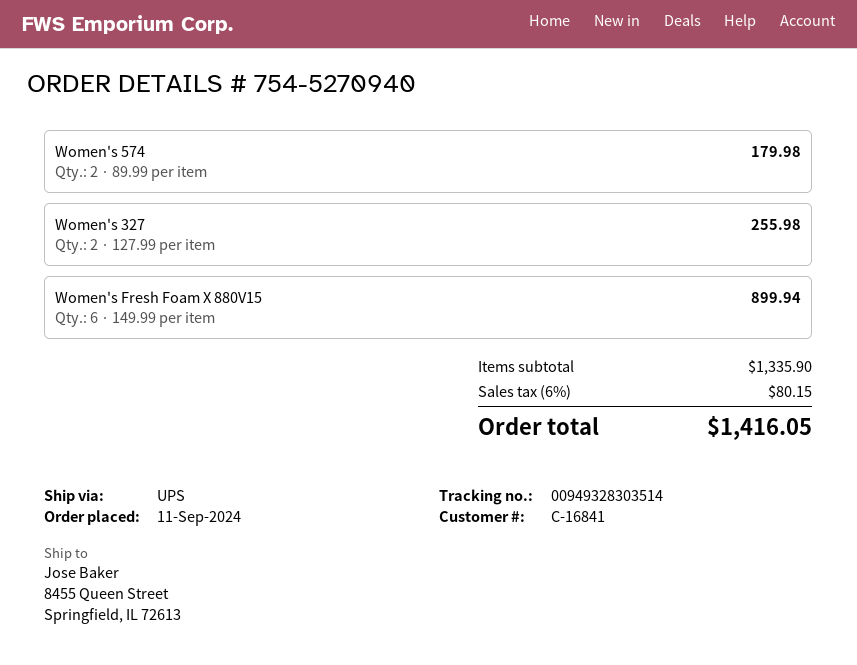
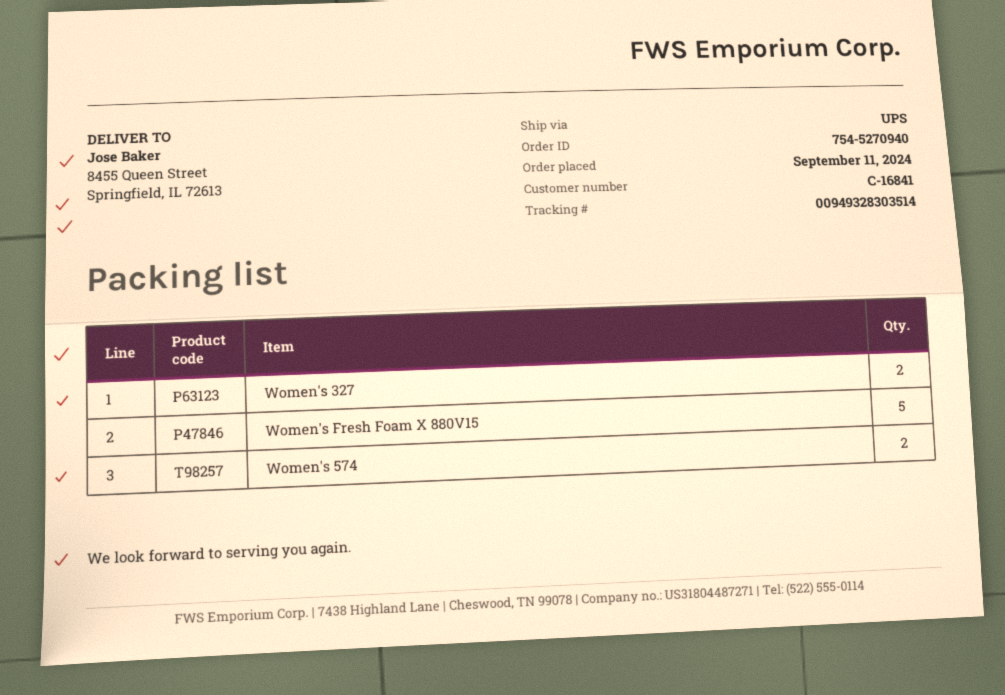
Women's Fresh Foam X 880V15: 6 -> 5

